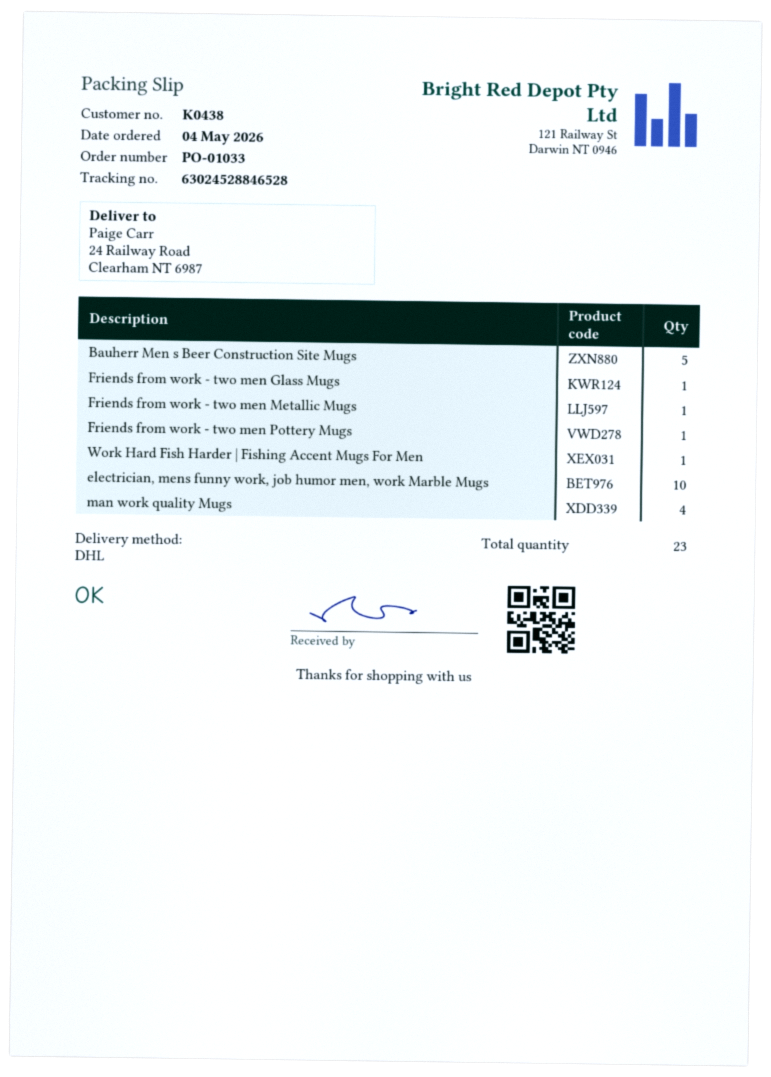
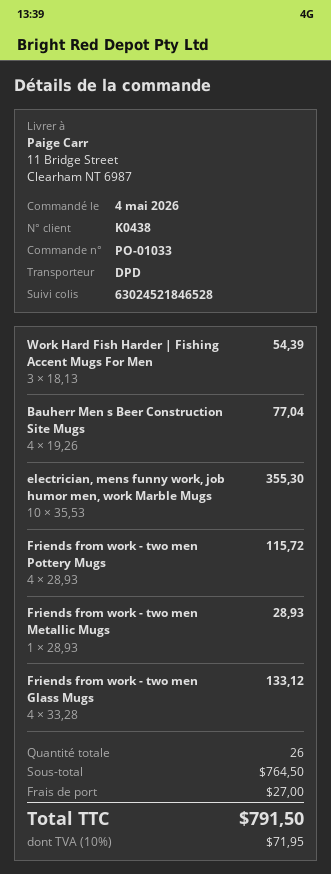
shipping method: DHL -> DPD
tracking number: 63024528846528 -> 63024521846528
ship to: 24 Railway Road, Clearham NT 6987 -> 11 Bridge Street, Clearham NT 6987
Bauherr Men s Beer Construction Site Mugs: 5 -> 4
Friends from work - two men Glass Mugs: 1 -> 4
Friends from work - two men Pottery Mugs: 1 -> 4
Work Hard Fish Harder | Fishing Accent Mugs For Men: 1 -> 3
man work quality Mugs: 4 -> none
total quantity: 23 -> 26

